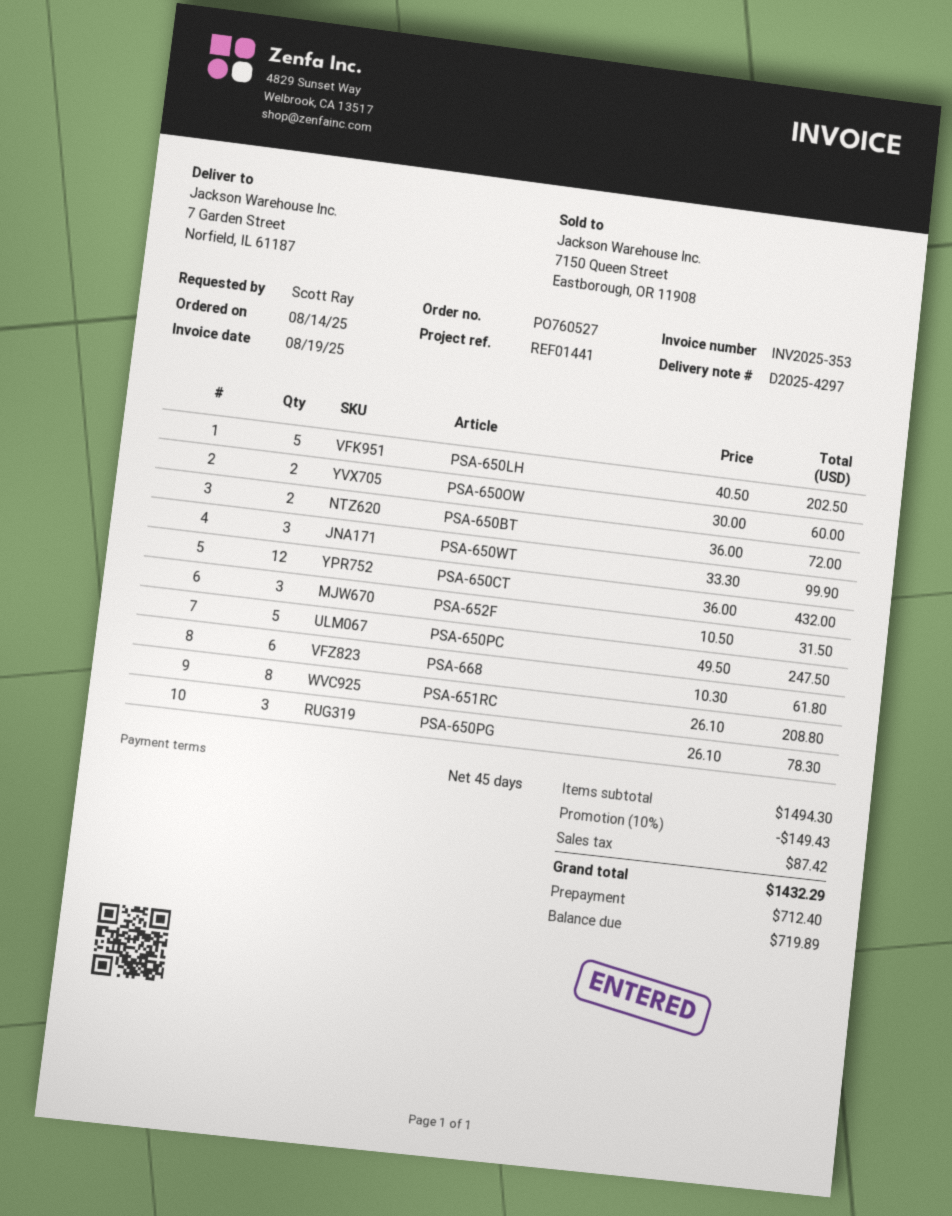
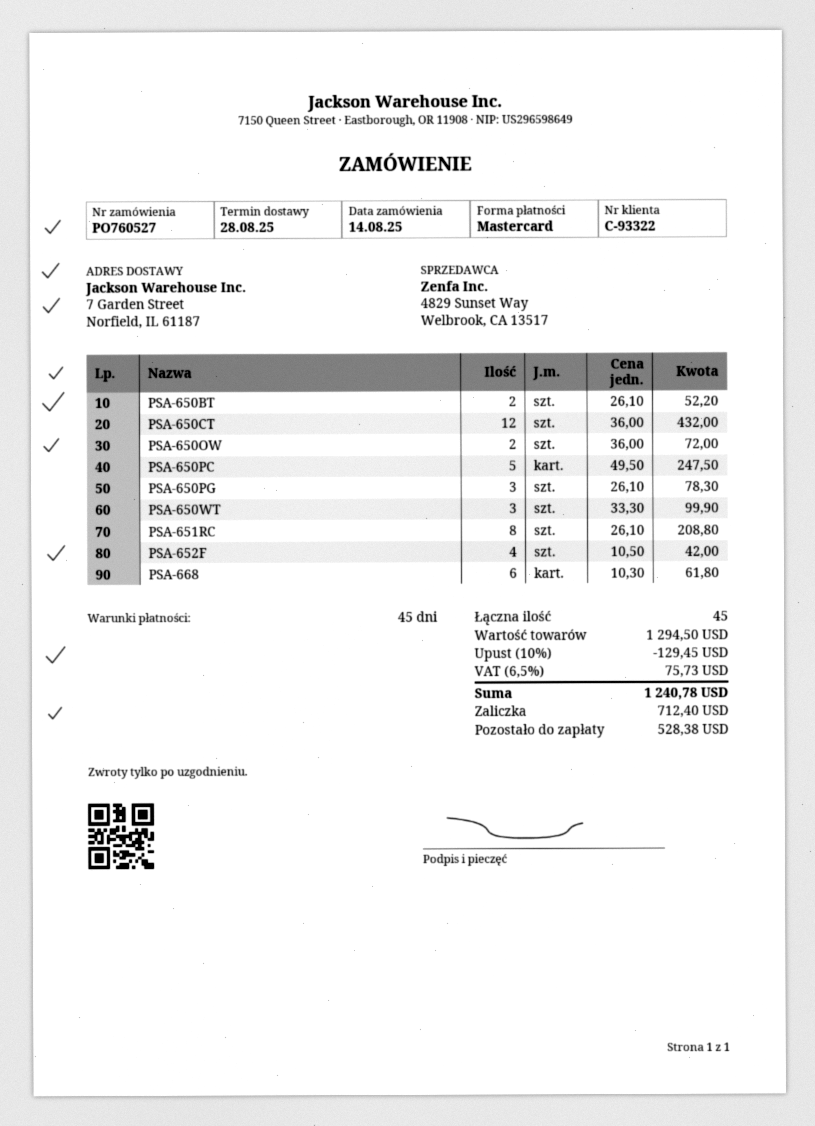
PSA-650LH: 5 x 40.50 = 202.50 -> none
PSA-650OW: 2 x 30.00 = 60.00 -> 2 x 36.00 = 72.00
PSA-650BT: 2 x 36.00 = 72.00 -> 2 x 26.10 = 52.20
PSA-652F: 3 x 10.50 = 31.50 -> 4 x 10.50 = 42.00
subtotal: 1494.30 -> 1294.50
discount: 10% = 149.43 -> 10% = 129.45
tax: 87.42 -> 75.73
total: 1432.29 -> 1240.78
balance: 719.89 -> 528.38

